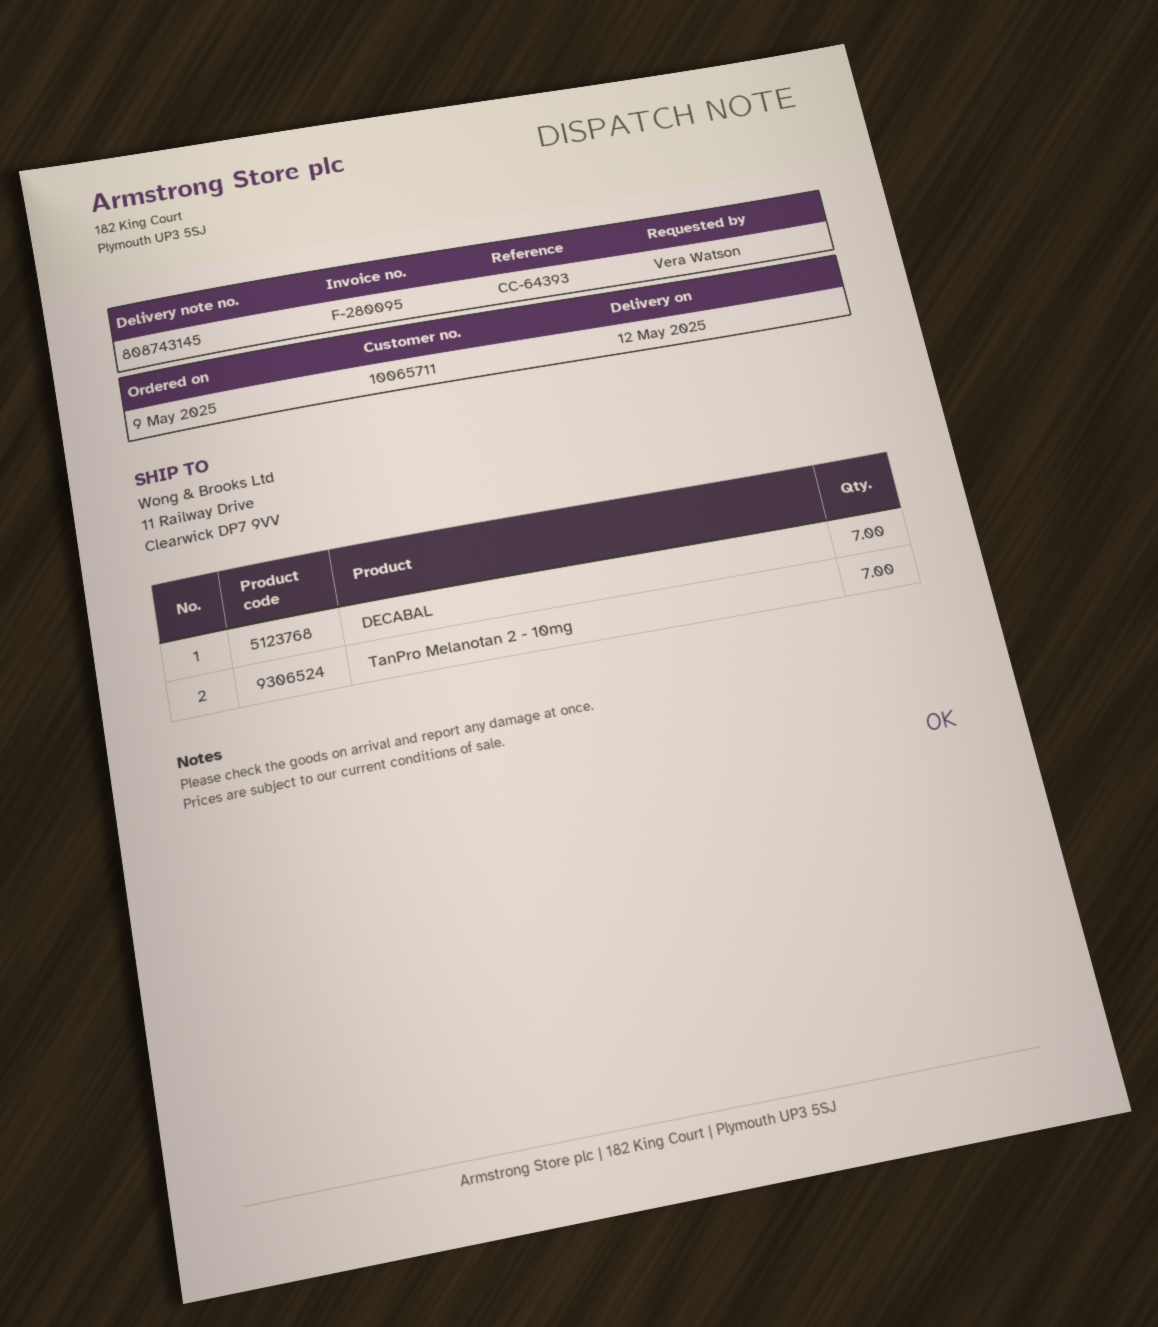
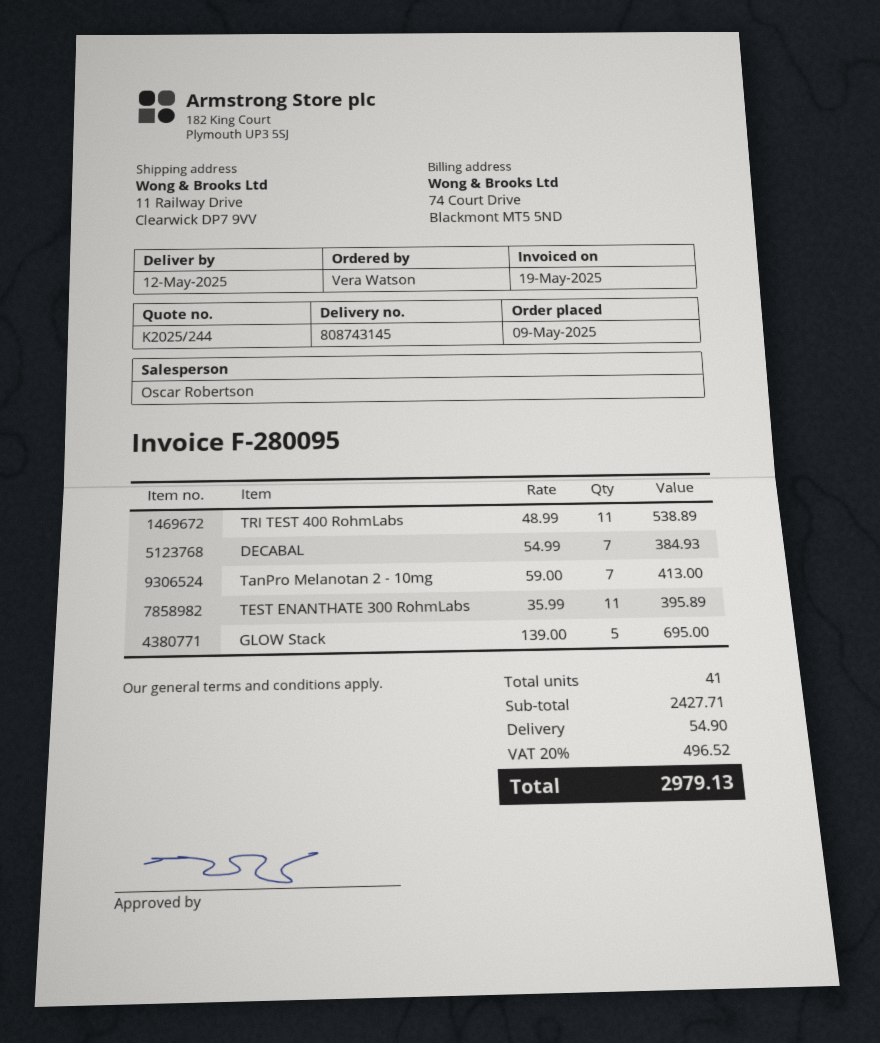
TRI TEST 400 RohmLabs: none -> 11
TEST ENANTHATE 300 RohmLabs: none -> 11
GLOW Stack: none -> 5

